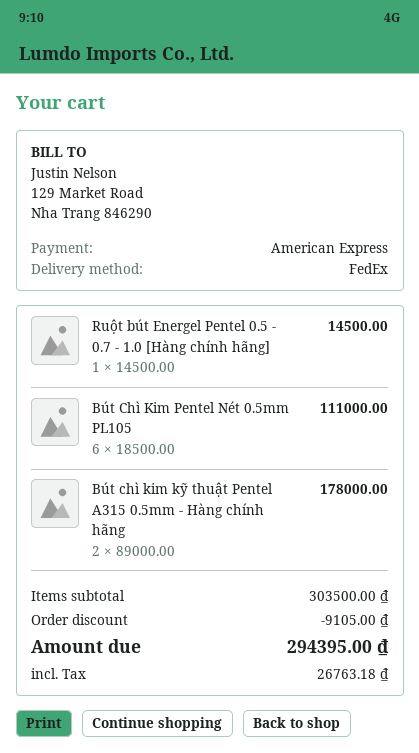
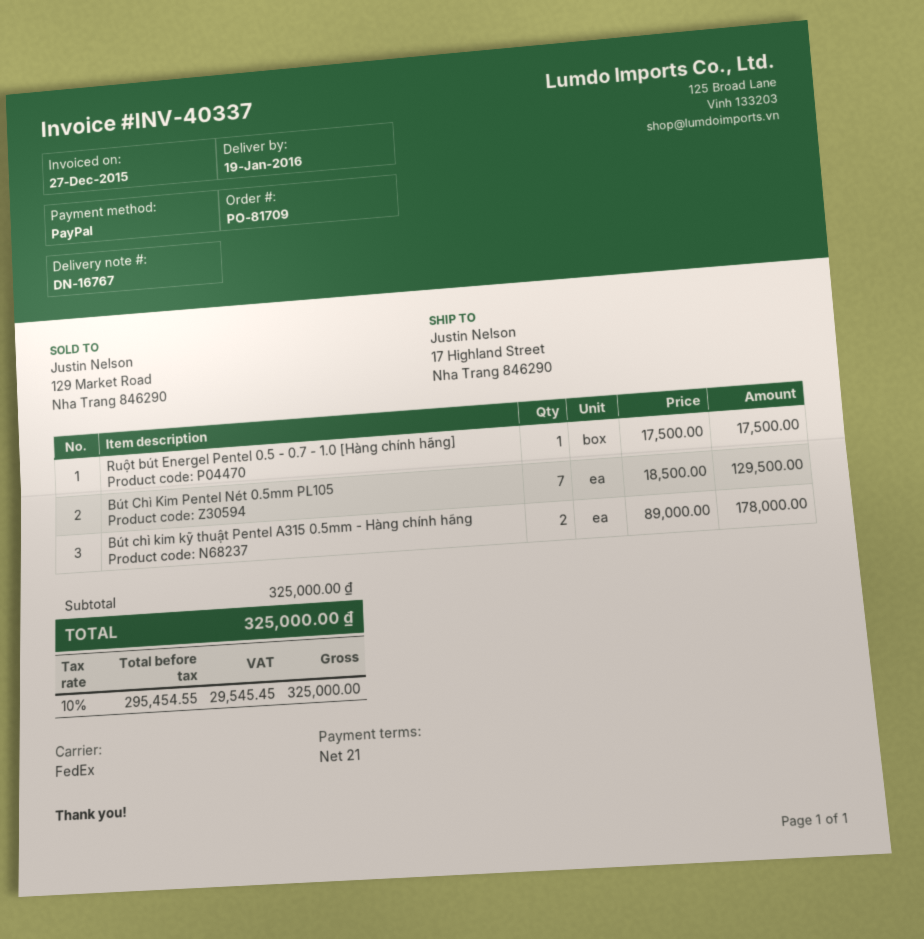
payment method: American Express -> PayPal
Ruột bút Energel Pentel 0.5 - 0.7 - 1.0 [Hàng chính hãng]: 1 x 14500.00 = 14500.00 -> 1 x 17500.00 = 17500.00
Bút Chì Kim Pentel Nét 0.5mm PL105: 6 x 18500.00 = 111000.00 -> 7 x 18500.00 = 129500.00
subtotal: 303500.00 -> 325000.00
discount: 9105.00 -> none
tax: 26763.18 -> 29545.45
total: 294395.00 -> 325000.00

